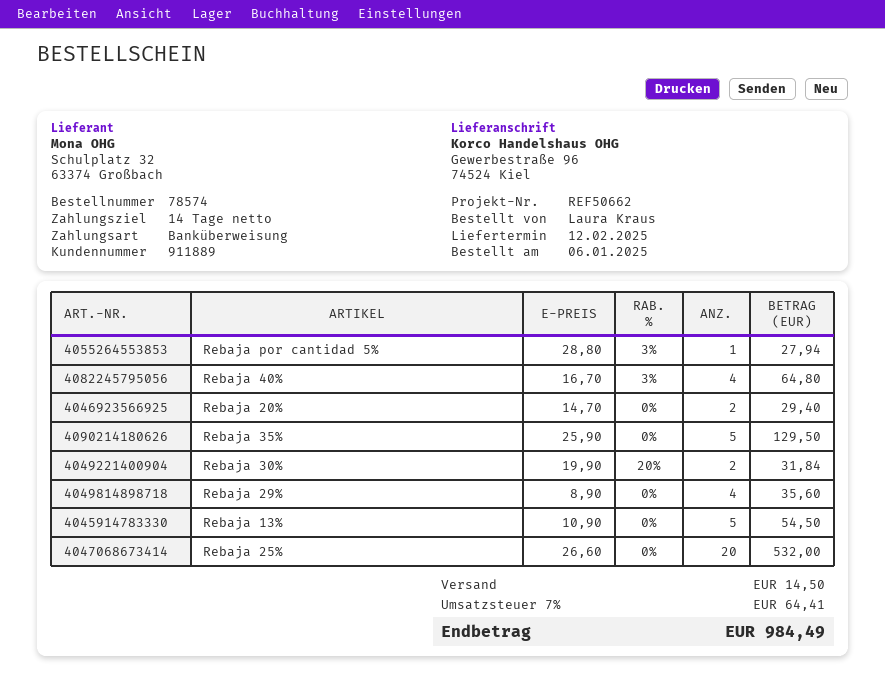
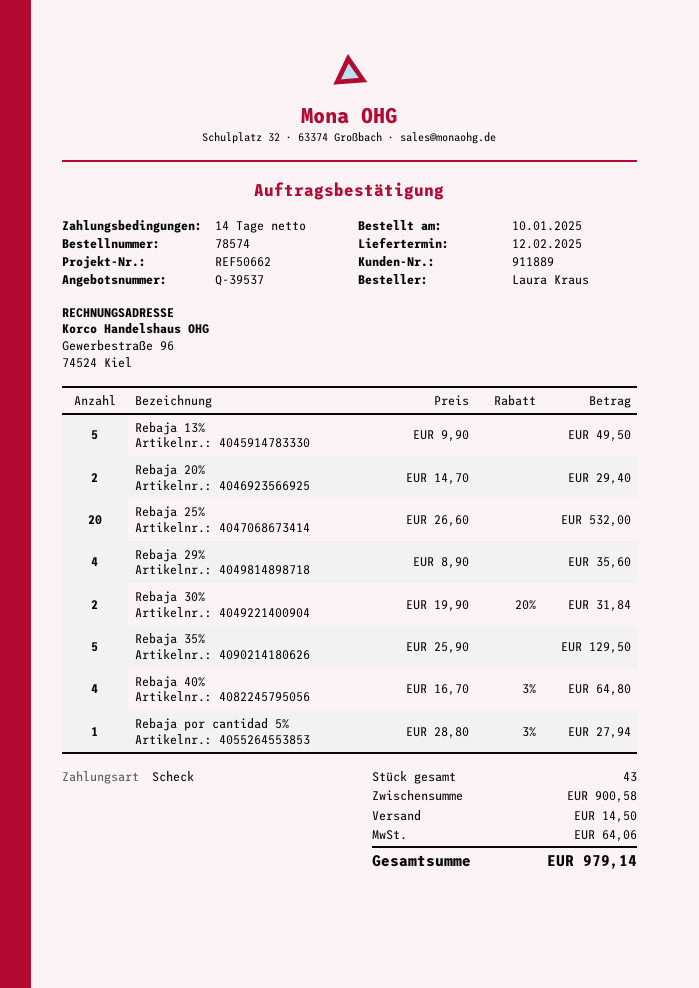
order date: 2025-01-06 -> 2025-01-10
payment method: bank transfer -> cheque
Rebaja 13%: 5 x 10.90 = 54.50 -> 5 x 9.90 = 49.50
tax: 64.41 -> 64.06
total: 984.49 -> 979.14

